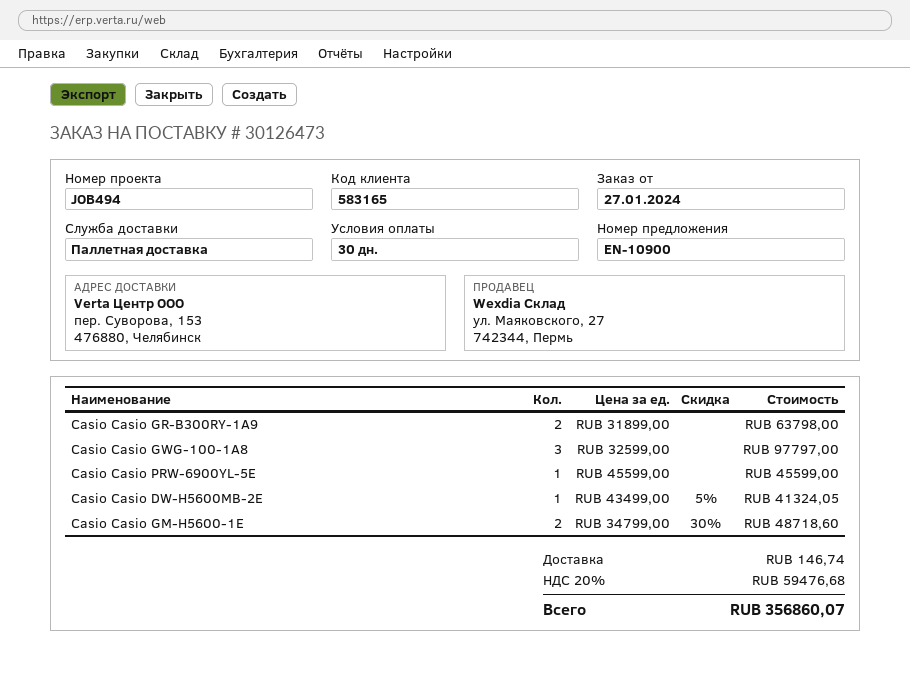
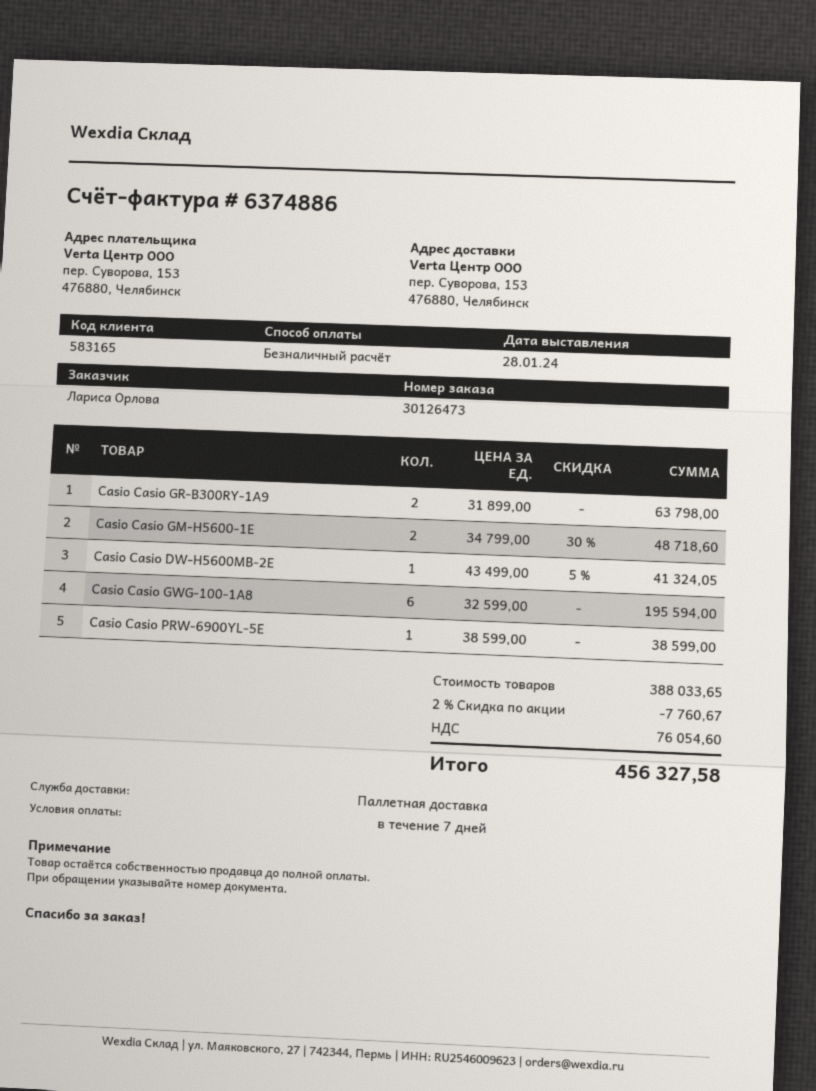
payment terms: 30 days -> 7 days
Casio Casio GWG-100-1A8: 3 x 32599.00 = 97797.00 -> 6 x 32599.00 = 195594.00
Casio Casio PRW-6900YL-5E: 1 x 45599.00 = 45599.00 -> 1 x 38599.00 = 38599.00
discount: none -> 2% = 7760.67
shipping: 146.74 -> none
tax: 59476.68 -> 76054.60
total: 356860.07 -> 456327.58

